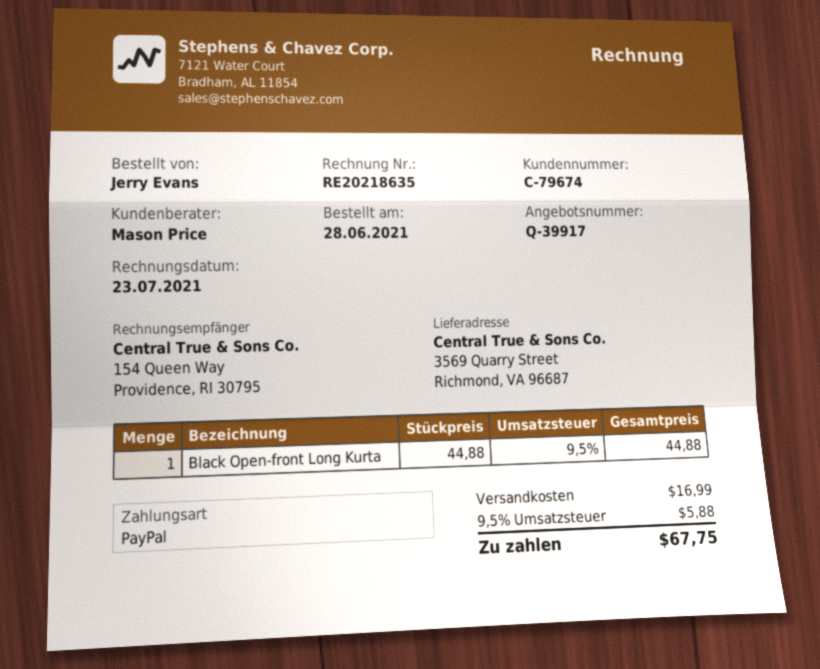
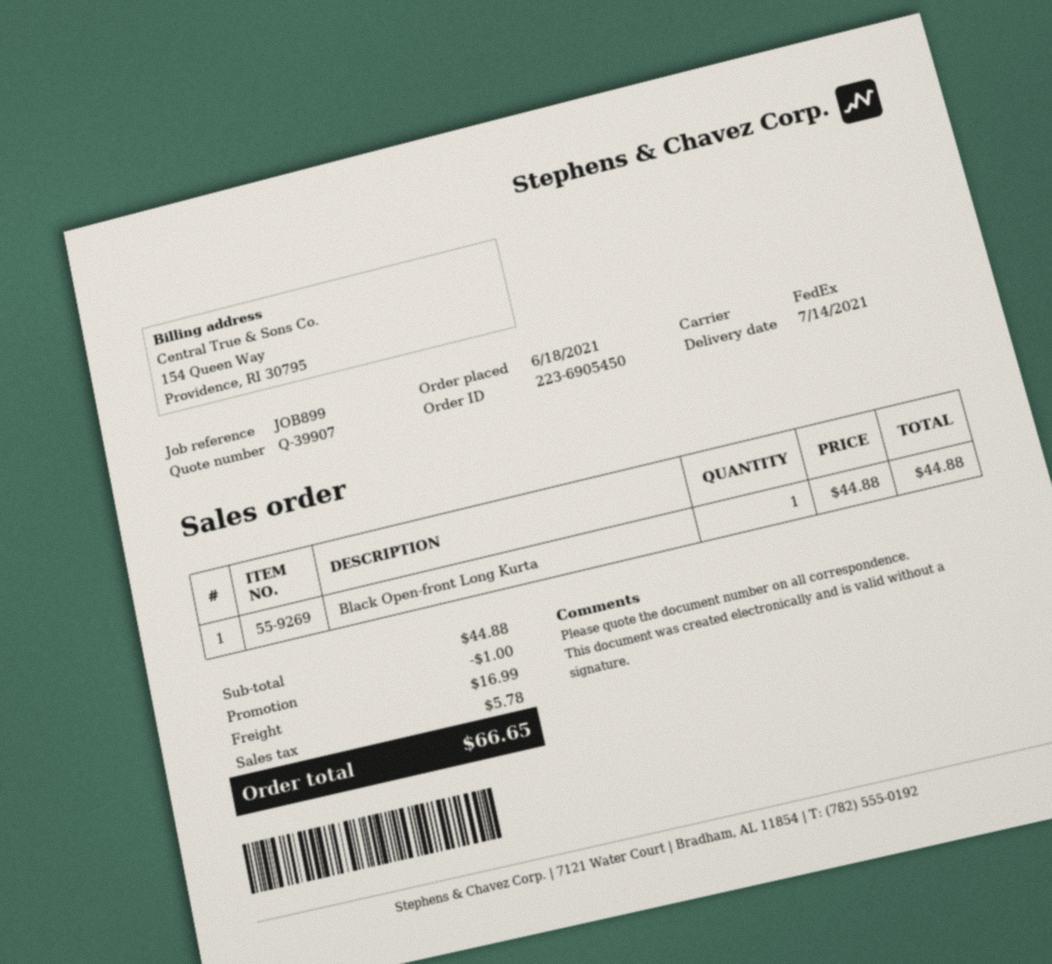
quote number: Q-39917 -> Q-39907
order date: 2021-06-28 -> 2021-06-18
discount: none -> 1.00
tax: 5.88 -> 5.78
total: 67.75 -> 66.65

